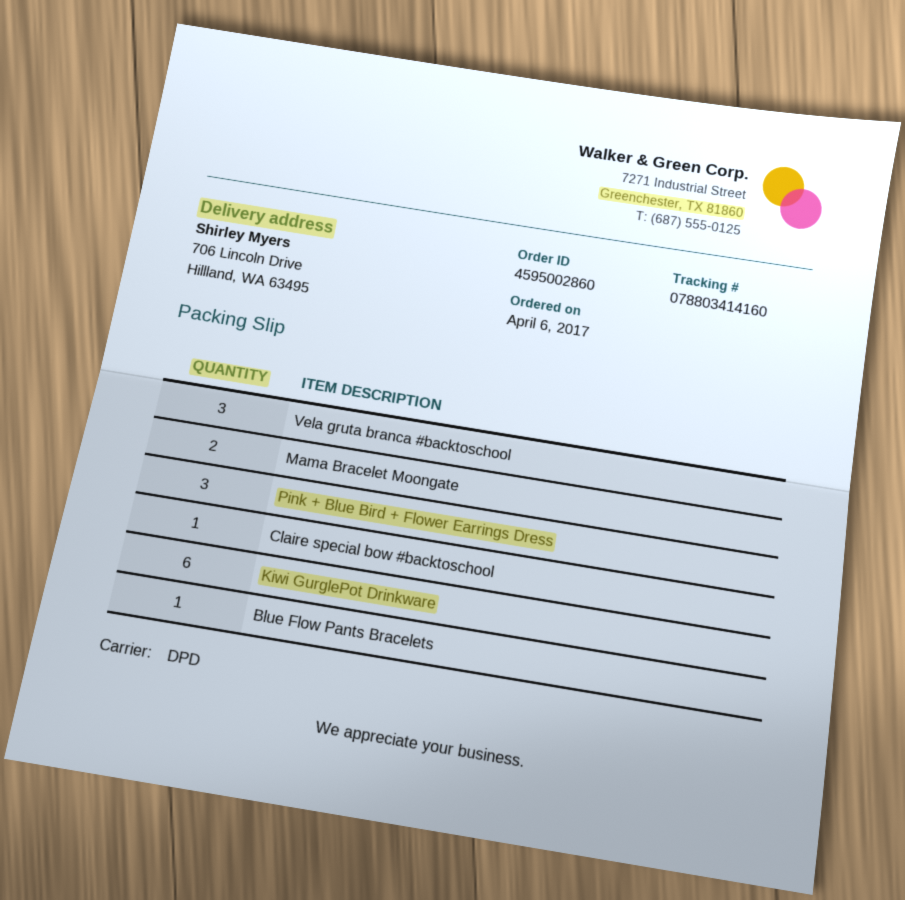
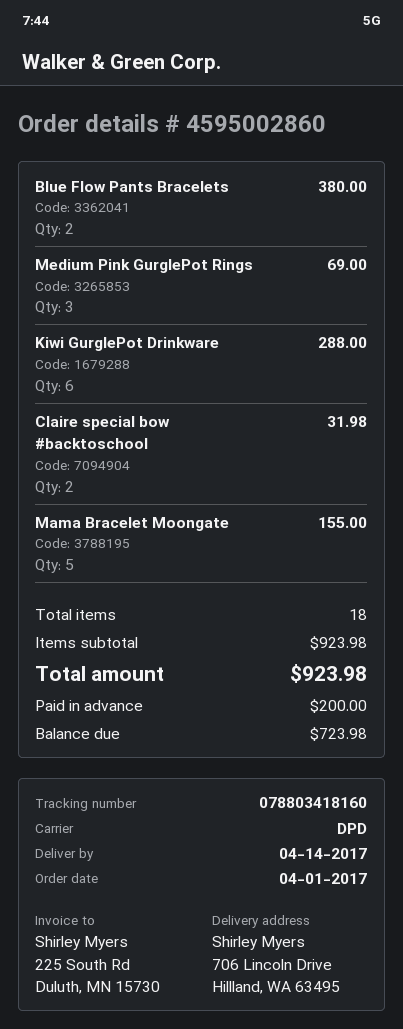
order date: 2017-04-06 -> 2017-04-01
tracking number: 078803414160 -> 078803418160
Vela gruta branca #backtoschool: 3 -> none
Mama Bracelet Moongate: 2 -> 5
Pink + Blue Bird + Flower Earrings Dress: 3 -> none
Claire special bow #backtoschool: 1 -> 2
Blue Flow Pants Bracelets: 1 -> 2
Medium Pink GurglePot Rings: none -> 3

